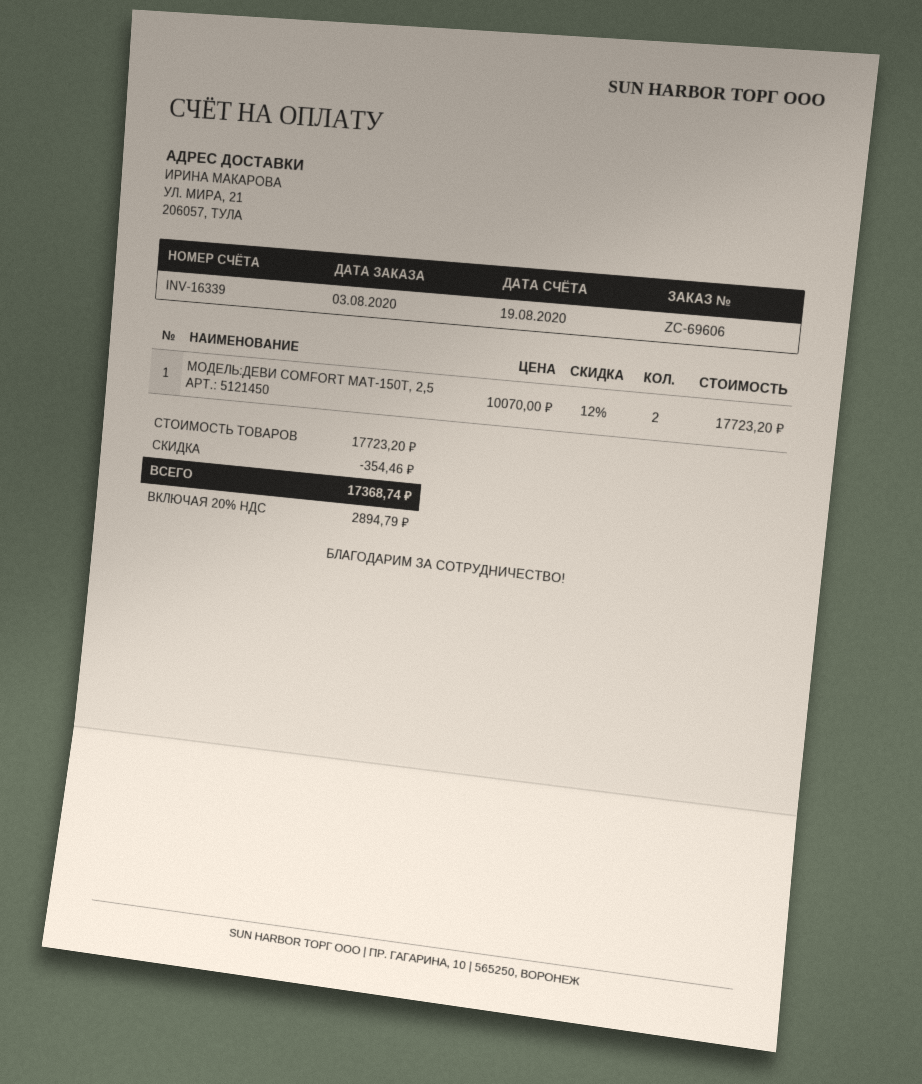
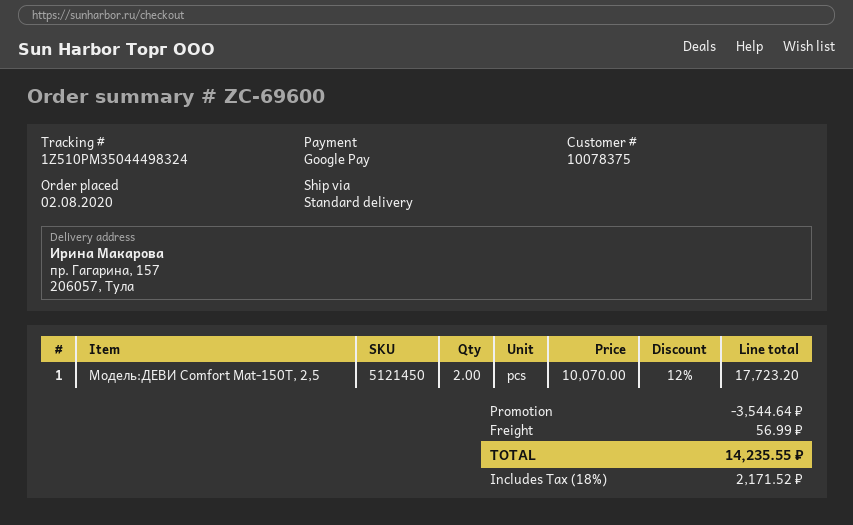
order number: ZC-69606 -> ZC-69600
order date: 2020-08-03 -> 2020-08-02
ship to: УЛ. МИРА, 21, 206057, ТУЛА -> пр. Гагарина, 157, 206057, Тула
discount: 354.46 -> 3544.64
shipping: none -> 56.99
tax: 20% = 2894.79 -> 18% = 2171.52
total: 17368.74 -> 14235.55

